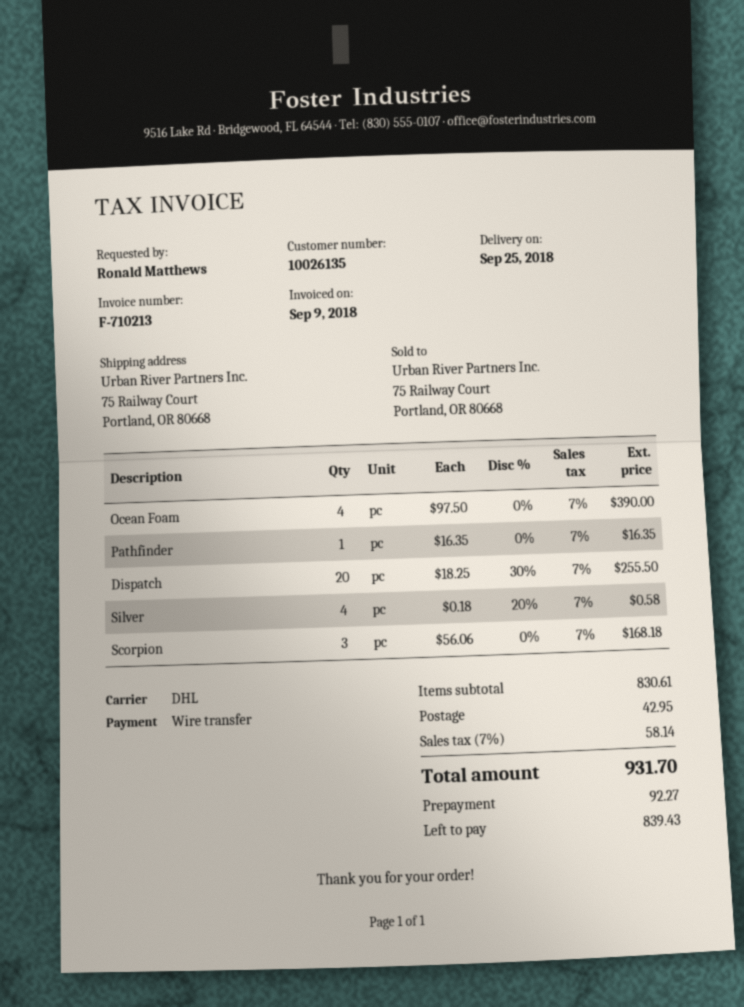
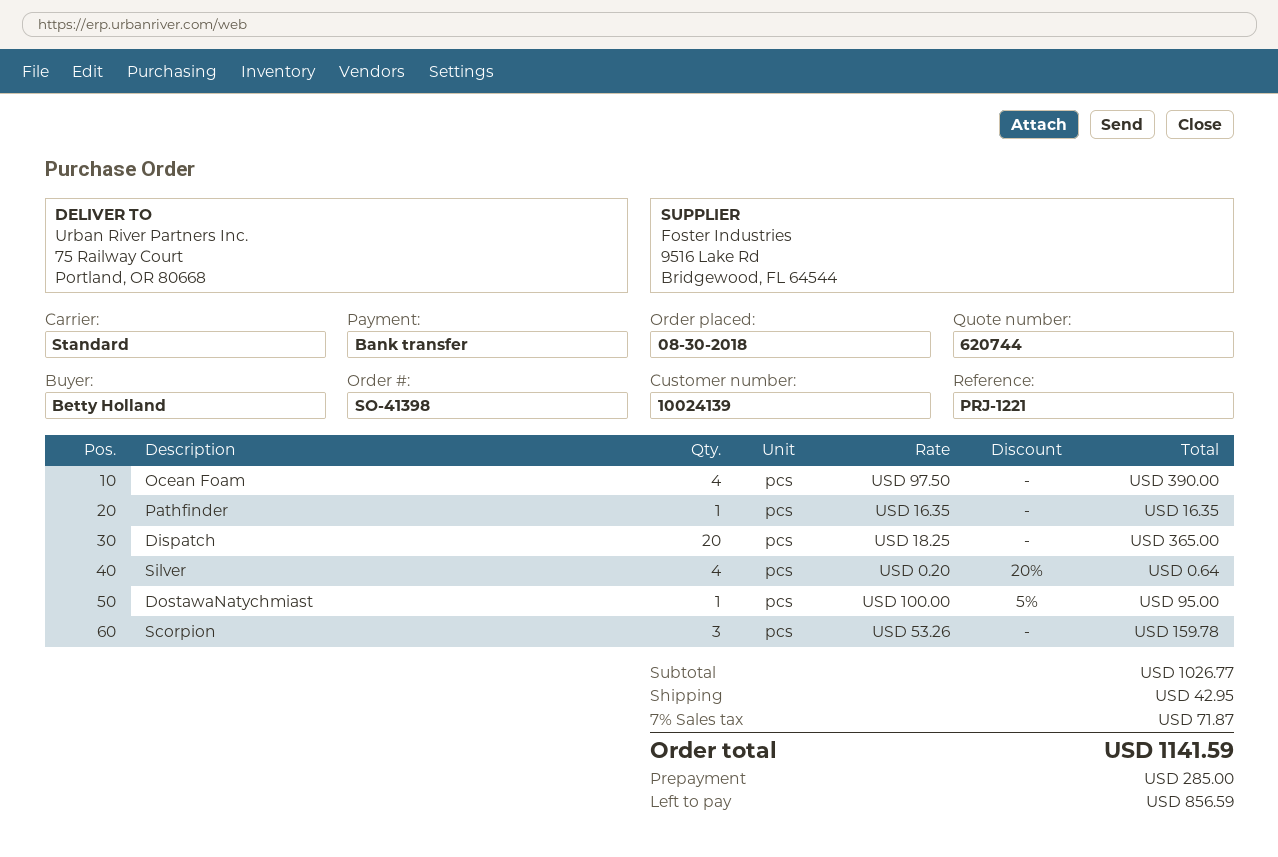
customer number: 10026135 -> 10024139
ordered by: Ronald Matthews -> Betty Holland
shipping method: DHL -> standard
Dispatch: 20 x 18.25 - 30% = 255.50 -> 20 x 18.25 = 365.00
Silver: 4 x 0.18 - 20% = 0.58 -> 4 x 0.20 - 20% = 0.64
Scorpion: 3 x 56.06 = 168.18 -> 3 x 53.26 = 159.78
DostawaNatychmiast: none -> 1 x 100.00 - 5% = 95.00
subtotal: 830.61 -> 1026.77
tax: 7% = 58.14 -> 7% = 71.87
total: 931.70 -> 1141.59
deposit: 92.27 -> 285.00
balance: 839.43 -> 856.59

